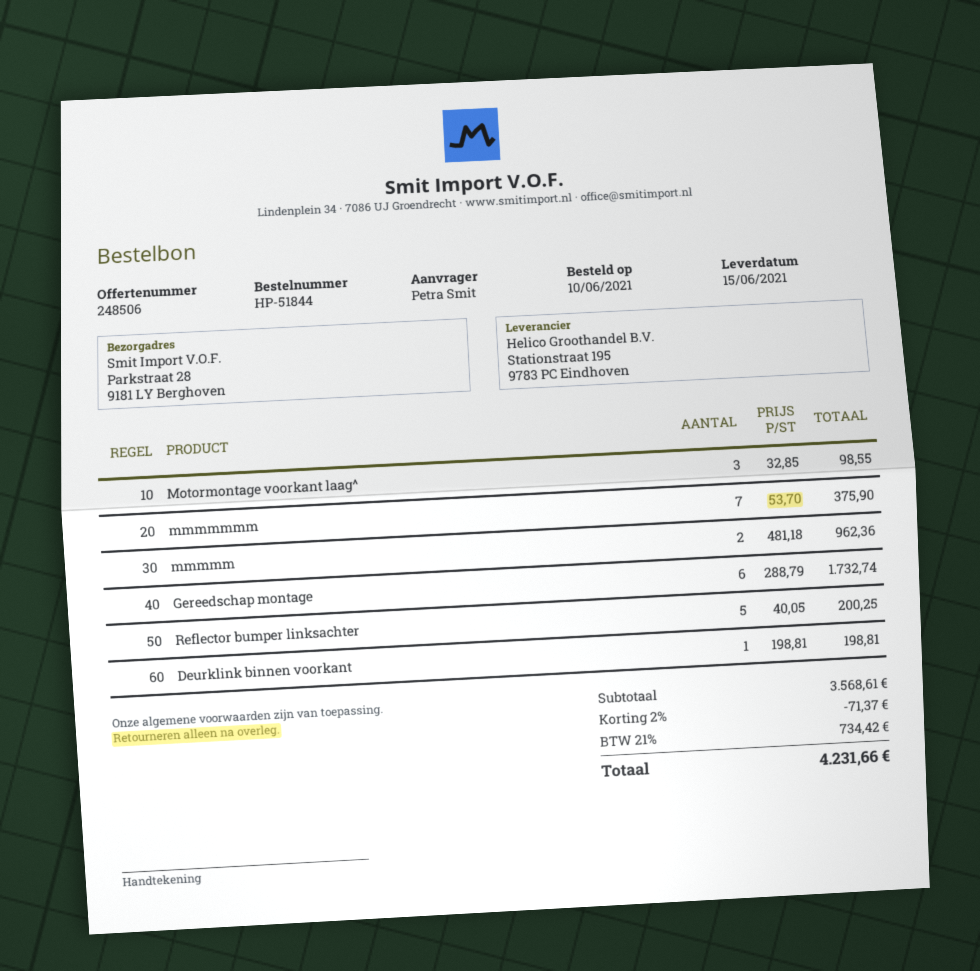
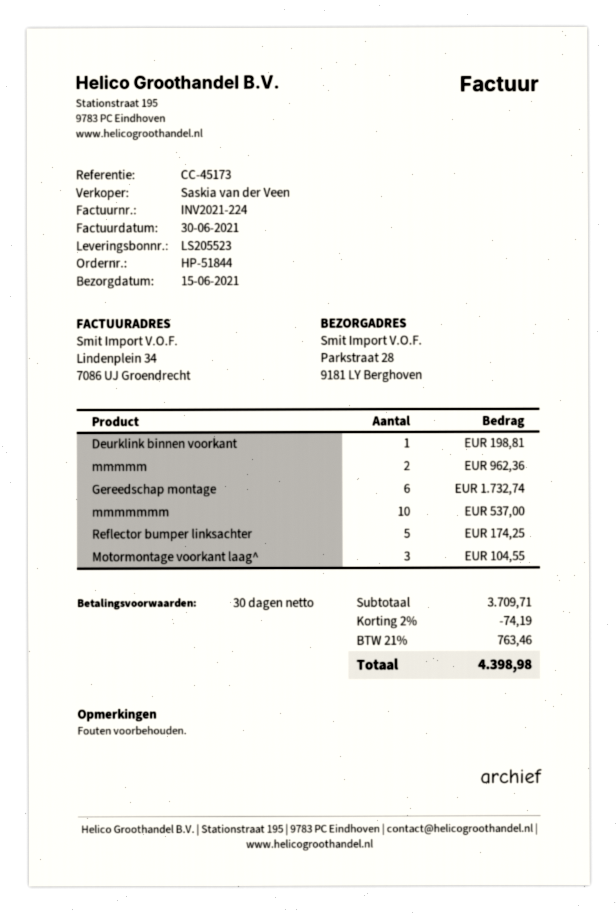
Motormontage voorkant laag^: 3 for 98.55 -> 3 for 104.55
mmmmmmm: 7 for 375.90 -> 10 for 537.00
Reflector bumper linksachter: 5 for 200.25 -> 5 for 174.25
subtotal: 3568.61 -> 3709.71
discount: 2% = 71.37 -> 2% = 74.19
tax: 21% = 734.42 -> 21% = 763.46
total: 4231.66 -> 4398.98

